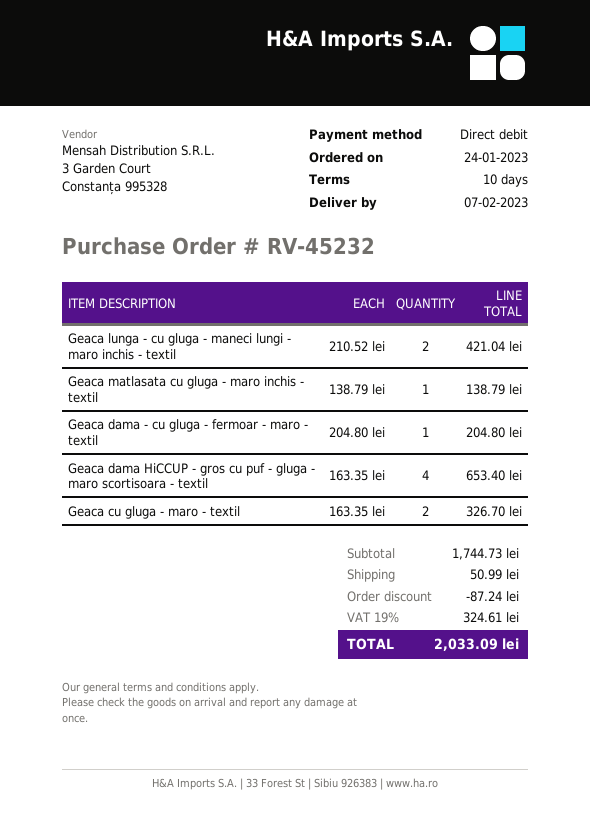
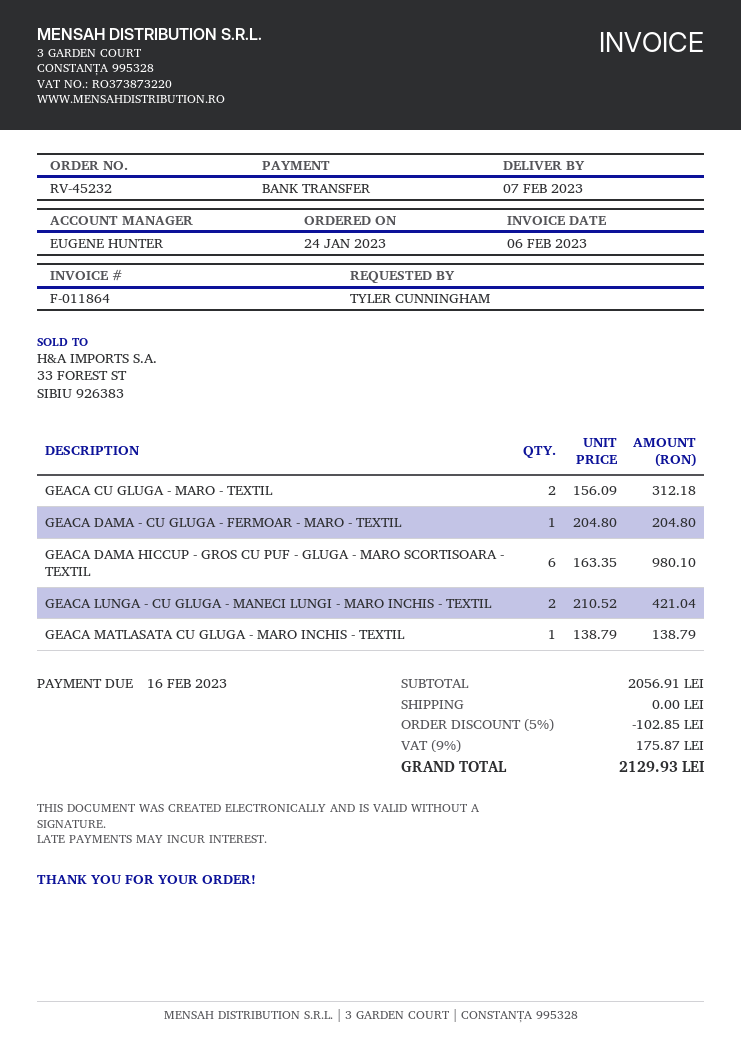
payment method: direct debit -> bank transfer
Geaca dama HiCCUP - gros cu puf - gluga - maro scortisoara - textil: 4 x 163.35 = 653.40 -> 6 x 163.35 = 980.10
Geaca cu gluga - maro - textil: 2 x 163.35 = 326.70 -> 2 x 156.09 = 312.18
subtotal: 1744.73 -> 2056.91
discount: 87.24 -> 102.85
shipping: 50.99 -> 0.00
tax: 19% = 324.61 -> 9% = 175.87
total: 2033.09 -> 2129.93

